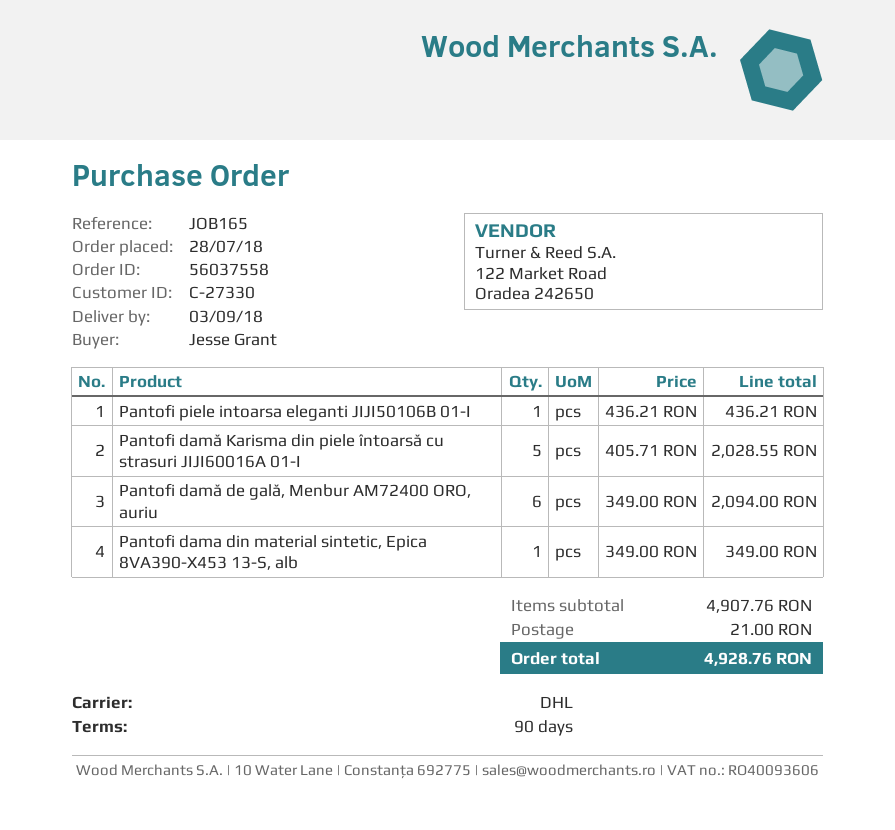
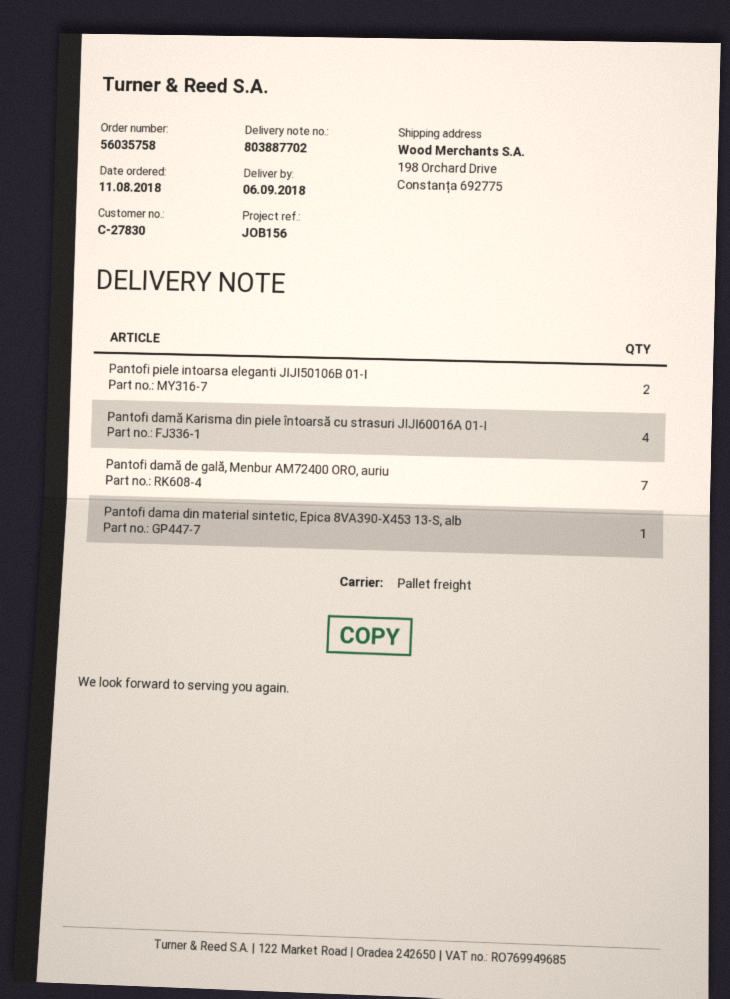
order number: 56037558 -> 56035758
order date: 2018-07-28 -> 2018-08-11
delivery date: 2018-09-03 -> 2018-09-06
customer number: C-27330 -> C-27830
reference: JOB165 -> JOB156
shipping method: DHL -> pallet freight
Pantofi piele intoarsa eleganti JIJI50106B 01-I: 1 -> 2
Pantofi damă Karisma din piele întoarsă cu strasuri JIJI60016A 01-I: 5 -> 4
Pantofi damă de gală, Menbur AM72400 ORO, auriu: 6 -> 7

